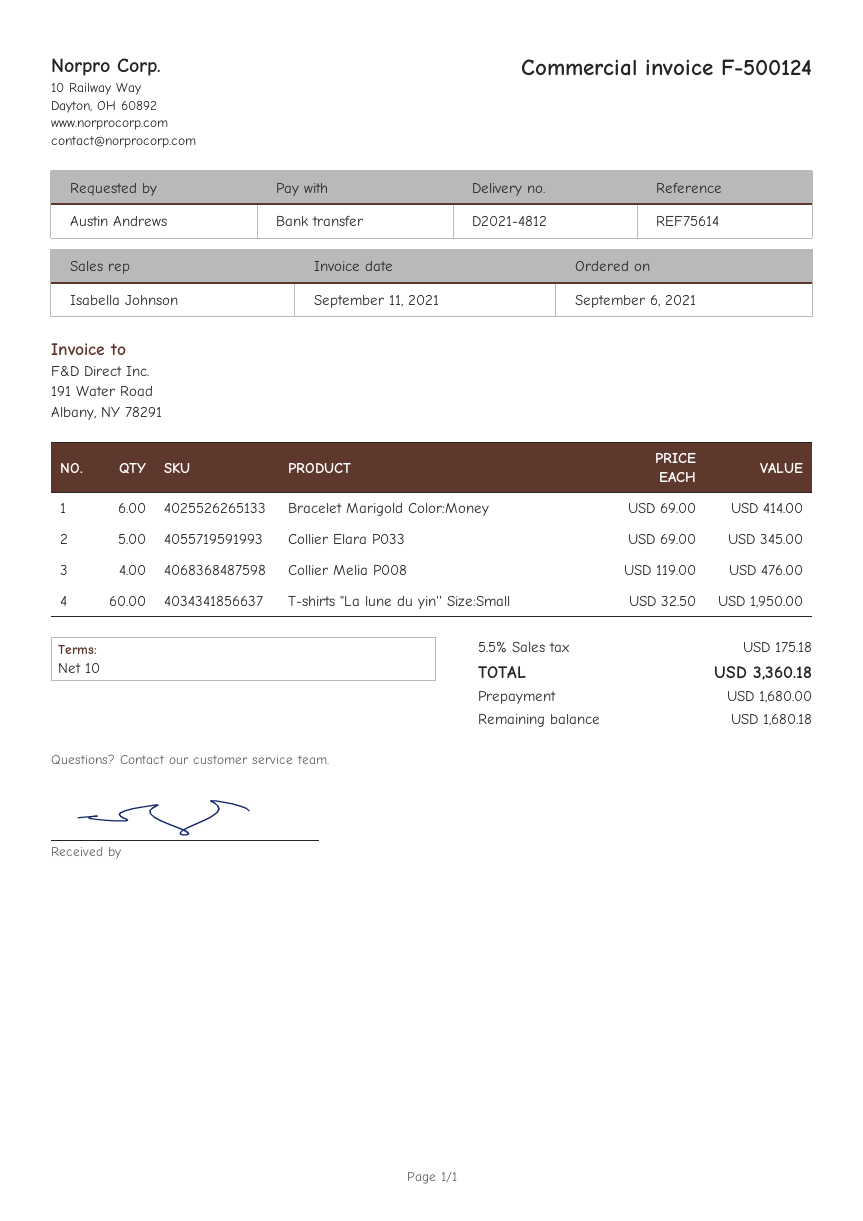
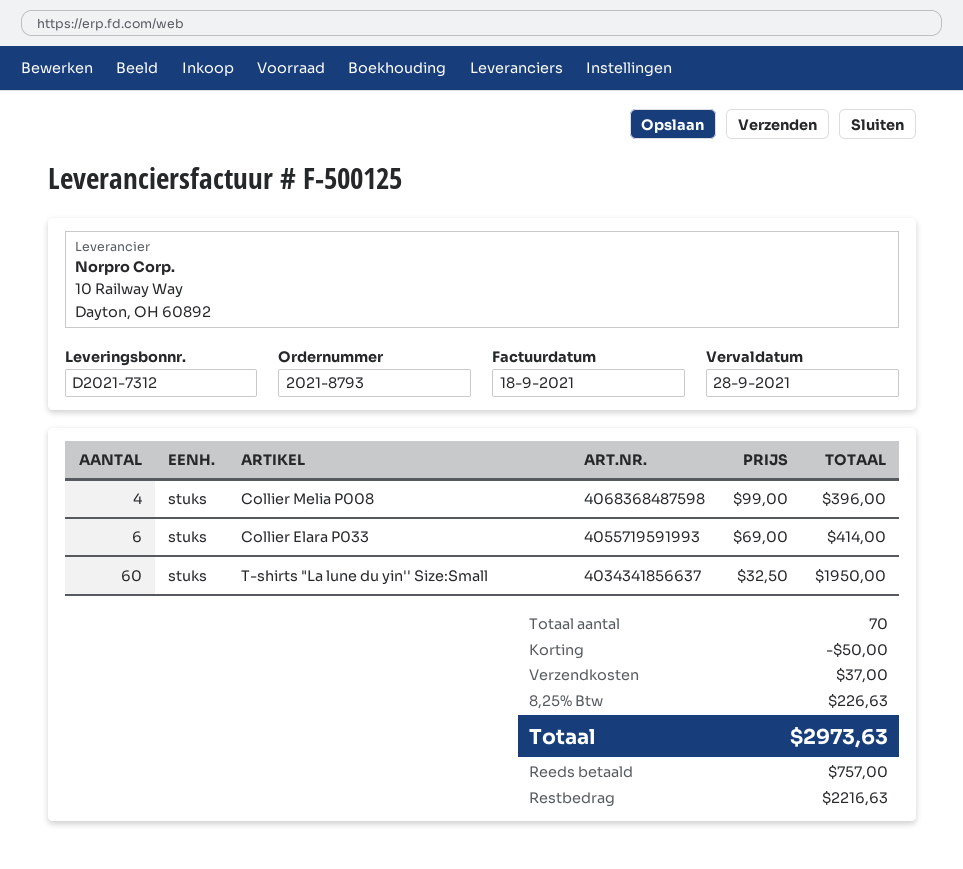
delivery note number: D2021-4812 -> D2021-7312
invoice number: F-500124 -> F-500125
invoice date: 2021-09-11 -> 2021-09-18
Bracelet Marigold Color:Money: 6 x 69.00 = 414.00 -> none
Collier Elara P033: 5 x 69.00 = 345.00 -> 6 x 69.00 = 414.00
Collier Melia P008: 4 x 119.00 = 476.00 -> 4 x 99.00 = 396.00
discount: none -> 50.00
shipping: none -> 37.00
tax: 5.5% = 175.18 -> 8.25% = 226.63
total: 3360.18 -> 2973.63
deposit: 1680.00 -> 757.00
balance: 1680.18 -> 2216.63

